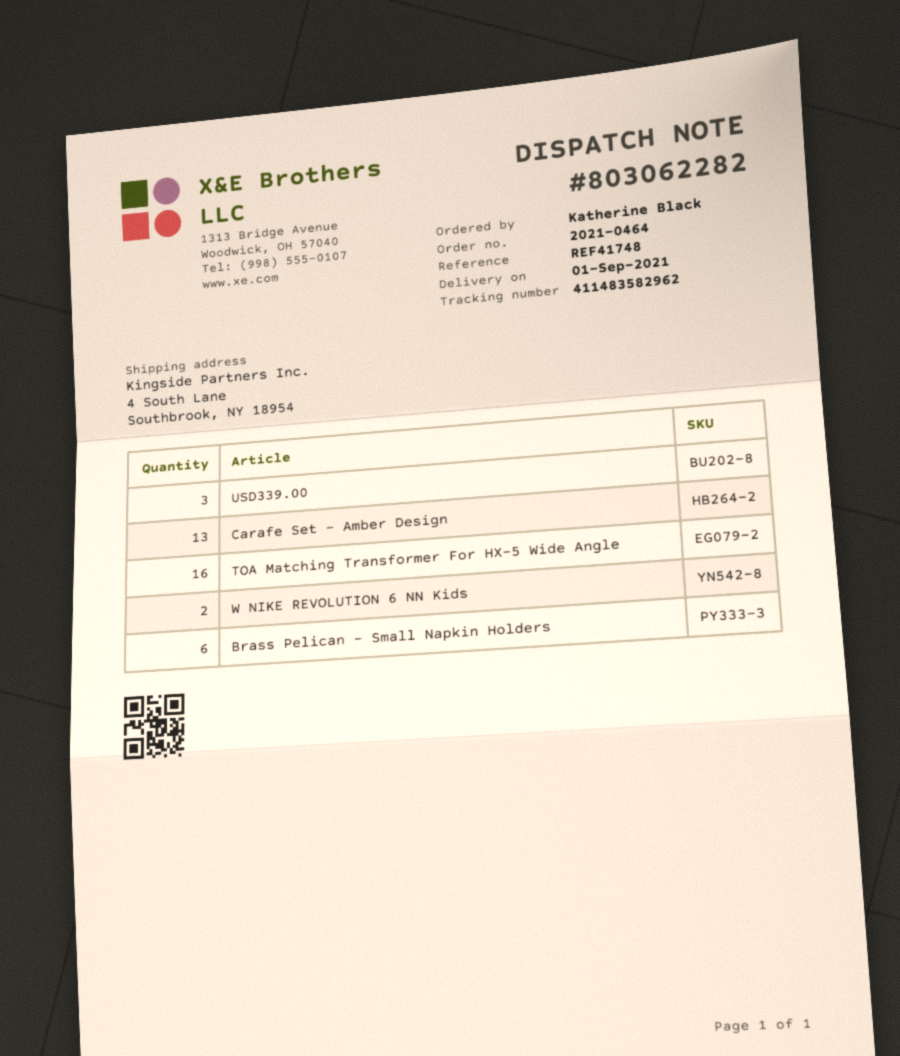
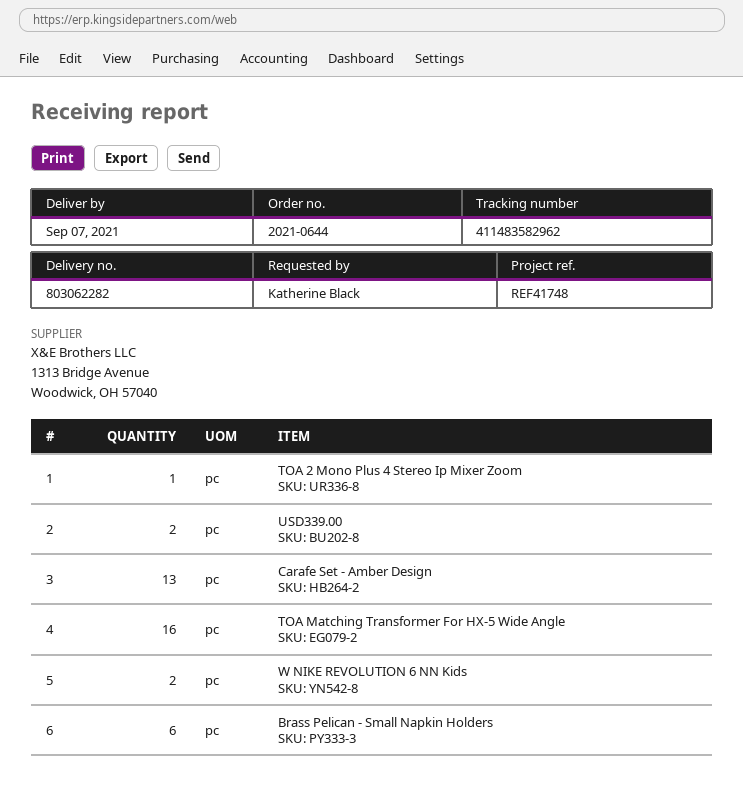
order number: 2021-0464 -> 2021-0644
delivery date: 2021-09-01 -> 2021-09-07
USD339.00: 3 -> 2
TOA 2 Mono Plus 4 Stereo Ip Mixer Zoom: none -> 1

